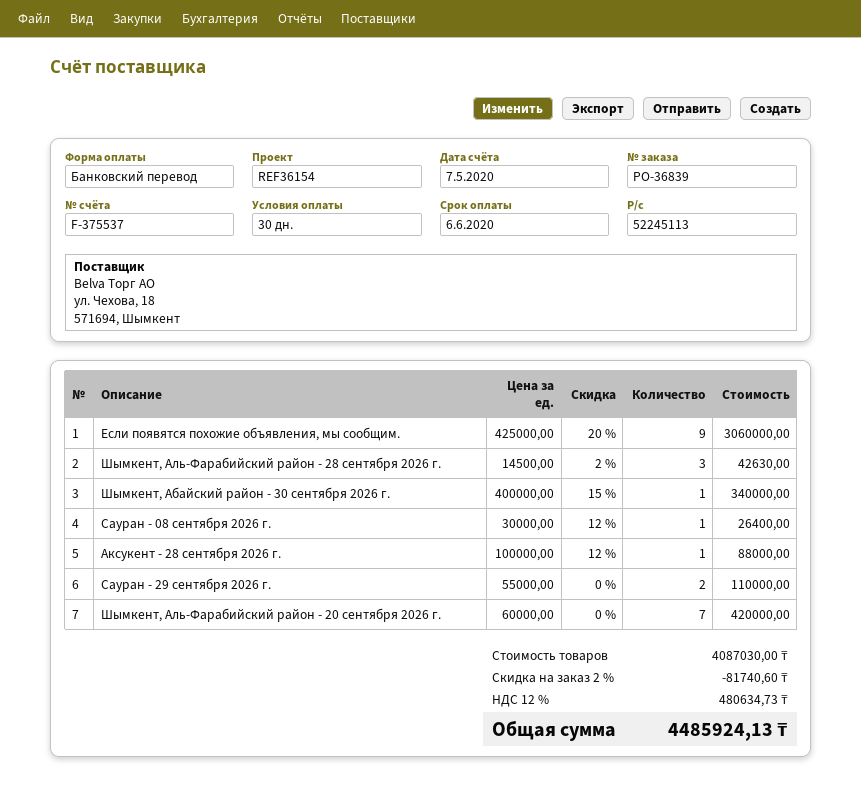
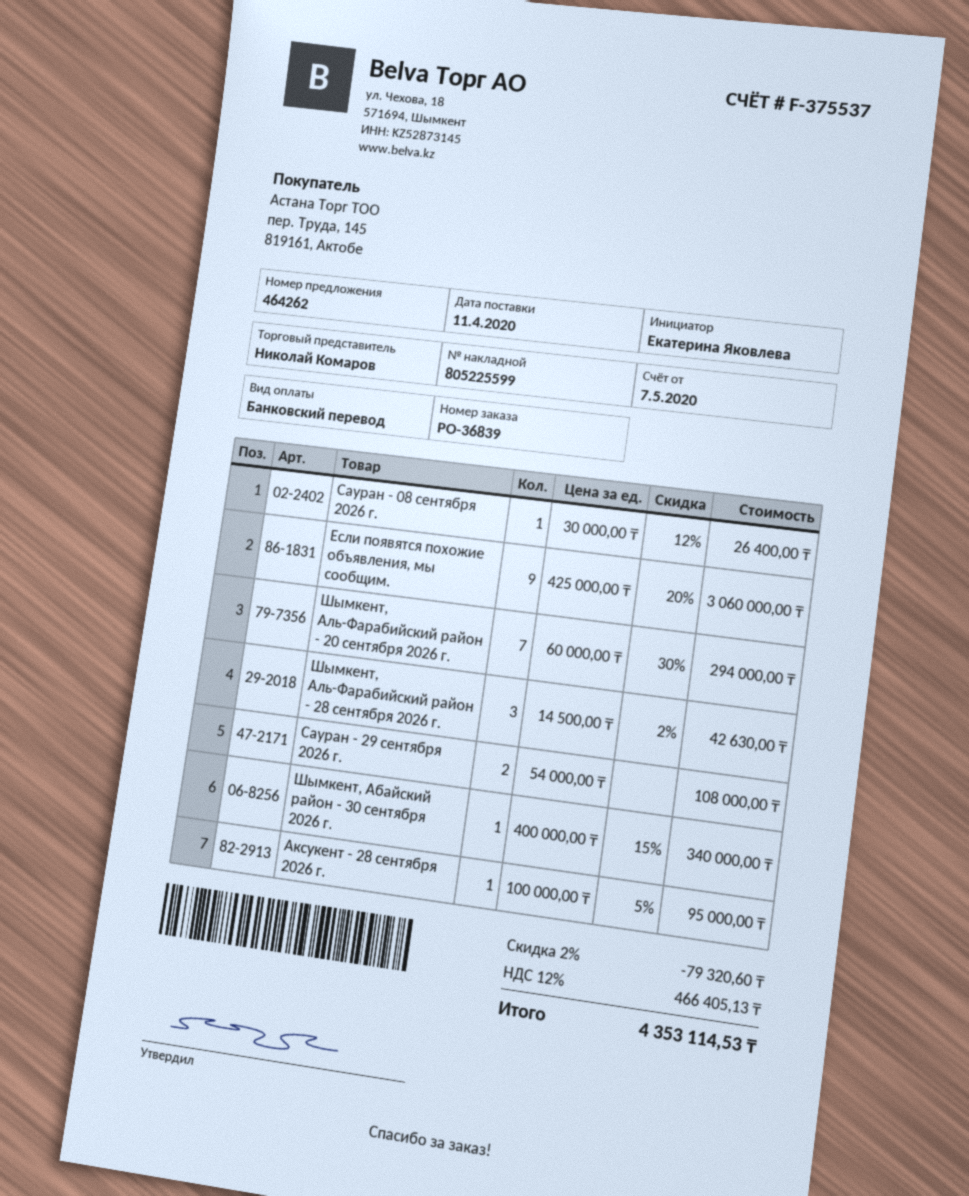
Аксукент - 28 сентября 2026 г.: 1 x 100000.00 - 12% = 88000.00 -> 1 x 100000.00 - 5% = 95000.00
Сауран - 29 сентября 2026 г.: 2 x 55000.00 = 110000.00 -> 2 x 54000.00 = 108000.00
Шымкент, Аль-Фарабийский район - 20 сентября 2026 г.: 7 x 60000.00 = 420000.00 -> 7 x 60000.00 - 30% = 294000.00
discount: 2% = 81740.60 -> 2% = 79320.60
tax: 12% = 480634.73 -> 12% = 466405.13
total: 4485924.13 -> 4353114.53

